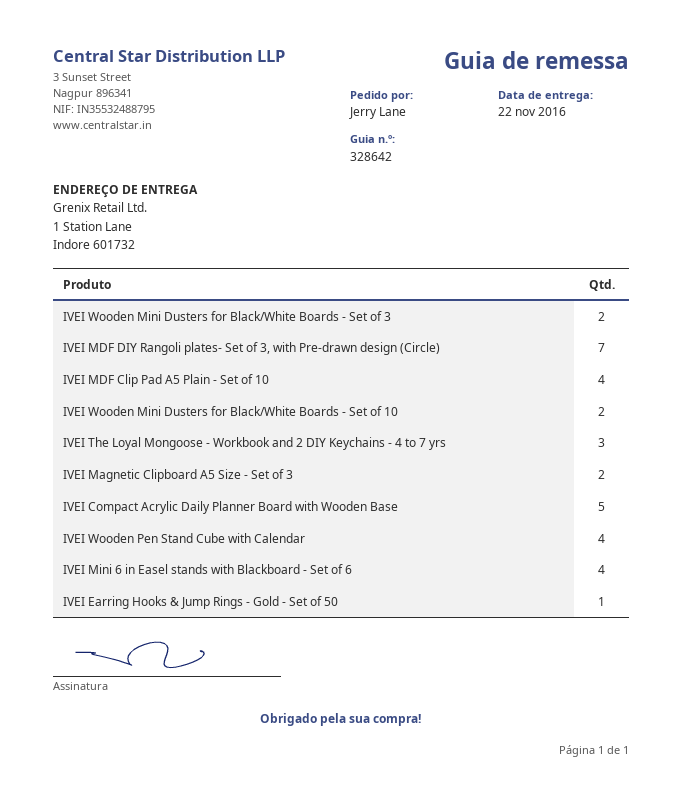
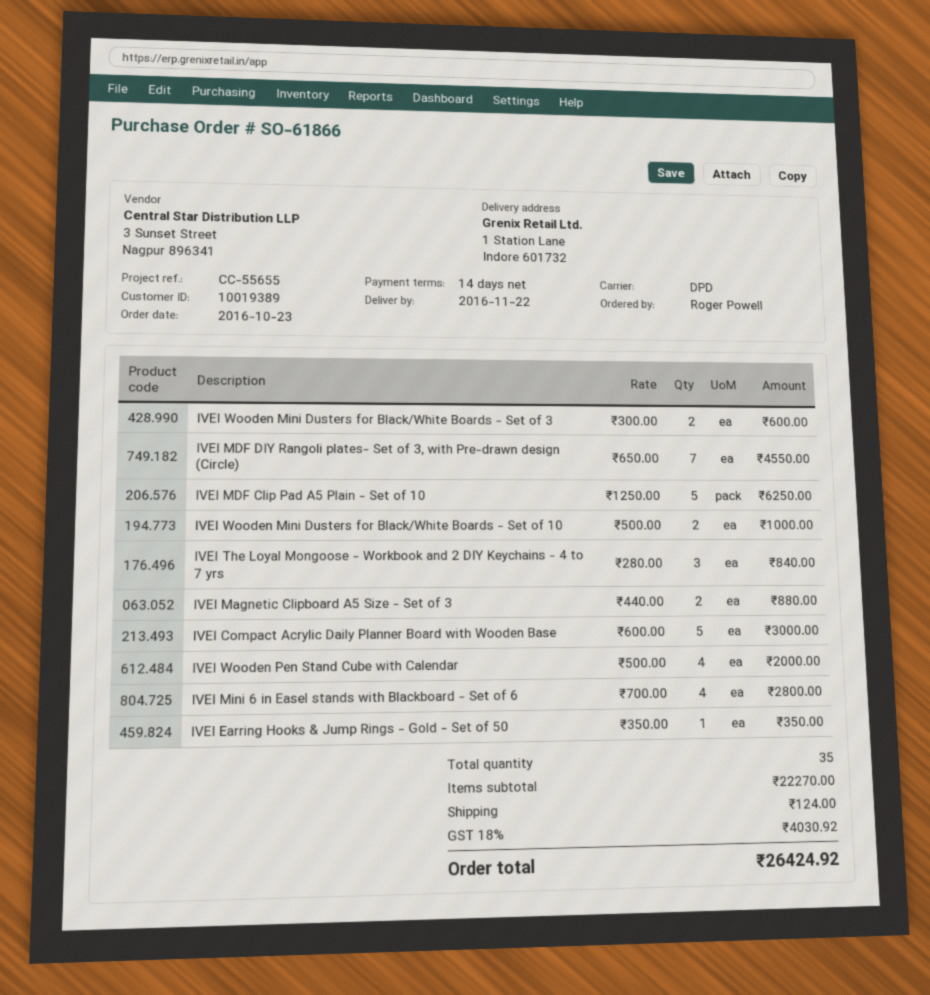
ordered by: Jerry Lane -> Roger Powell
IVEI MDF Clip Pad A5 Plain - Set of 10: 4 -> 5

